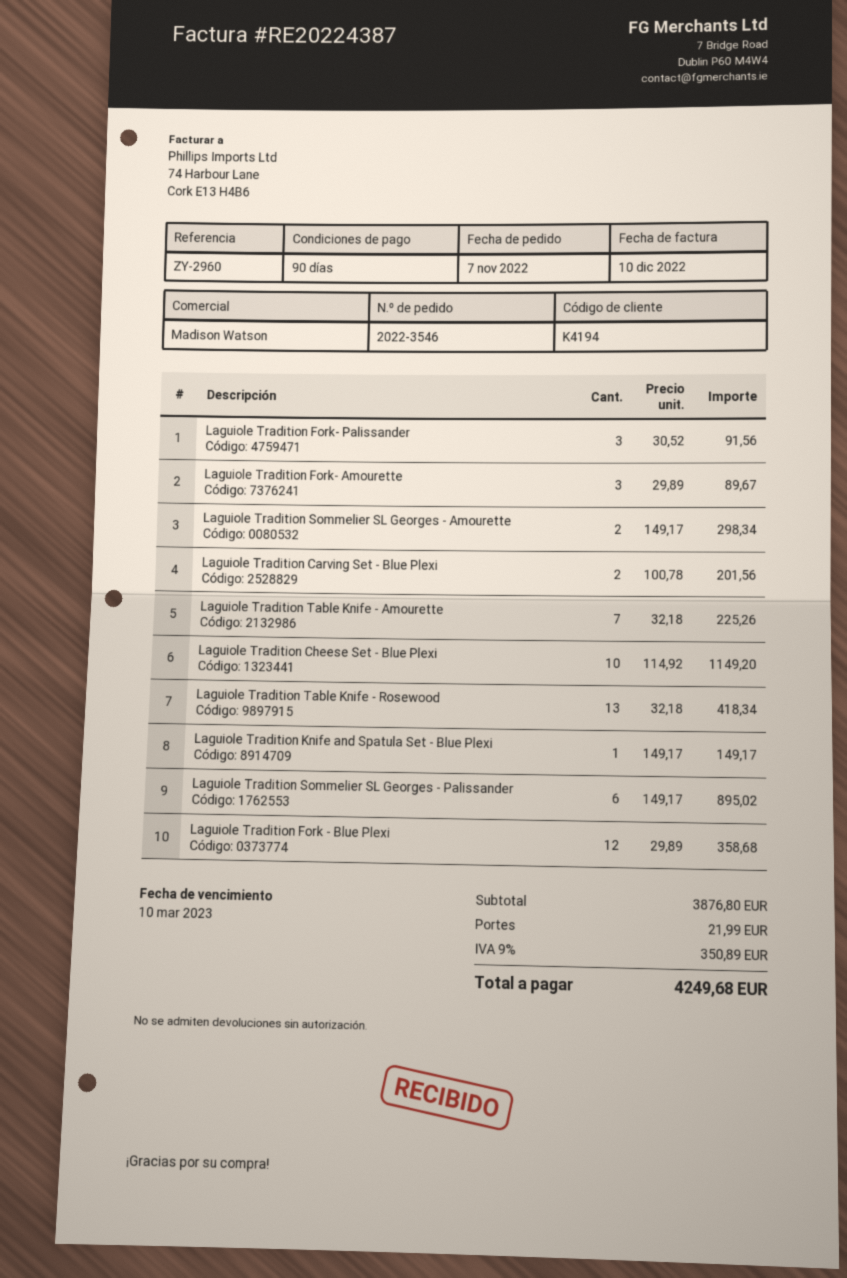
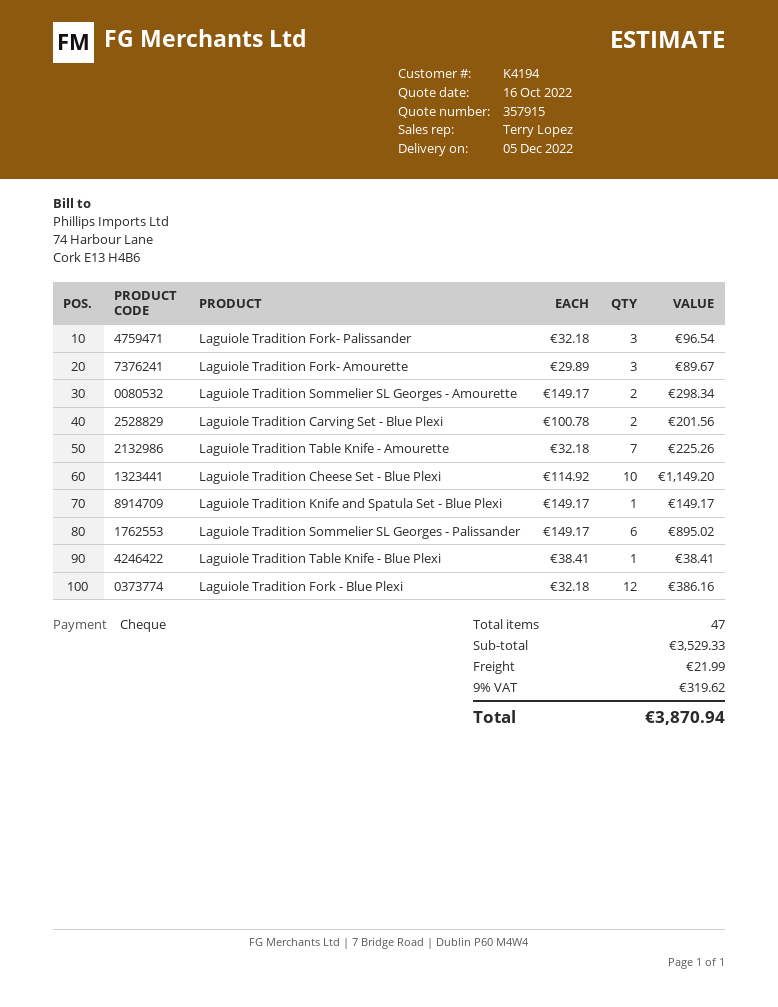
sales rep: Madison Watson -> Terry Lopez
Laguiole Tradition Fork- Palissander: 3 x 30.52 = 91.56 -> 3 x 32.18 = 96.54
Laguiole Tradition Table Knife - Rosewood: 13 x 32.18 = 418.34 -> none
Laguiole Tradition Fork - Blue Plexi: 12 x 29.89 = 358.68 -> 12 x 32.18 = 386.16
Laguiole Tradition Table Knife - Blue Plexi: none -> 1 x 38.41 = 38.41
subtotal: 3876.80 -> 3529.33
tax: 9% = 350.89 -> 9% = 319.62
total: 4249.68 -> 3870.94

